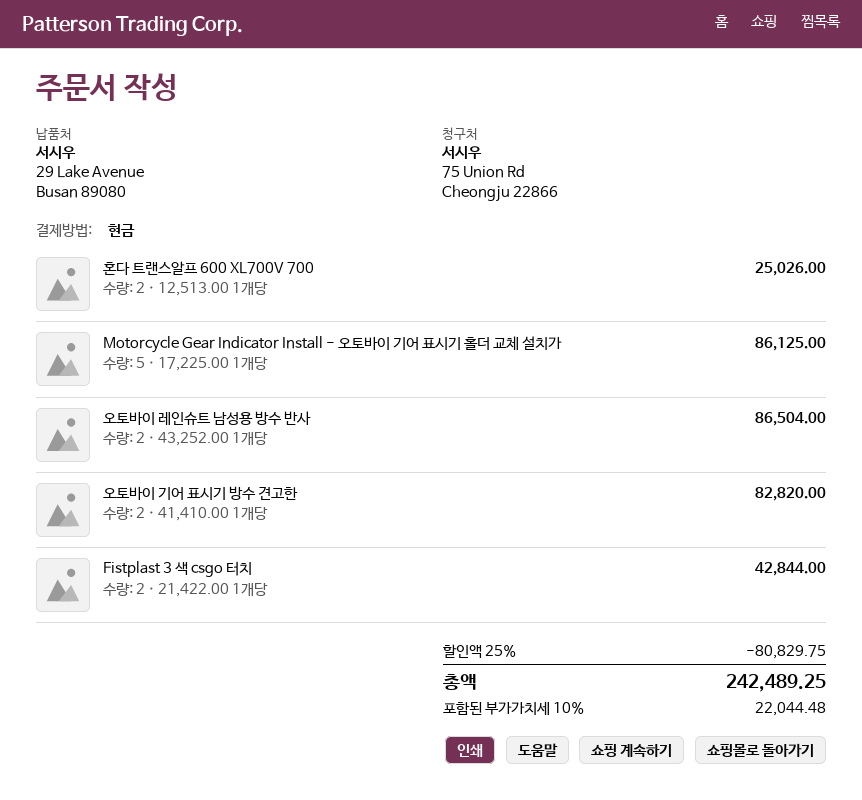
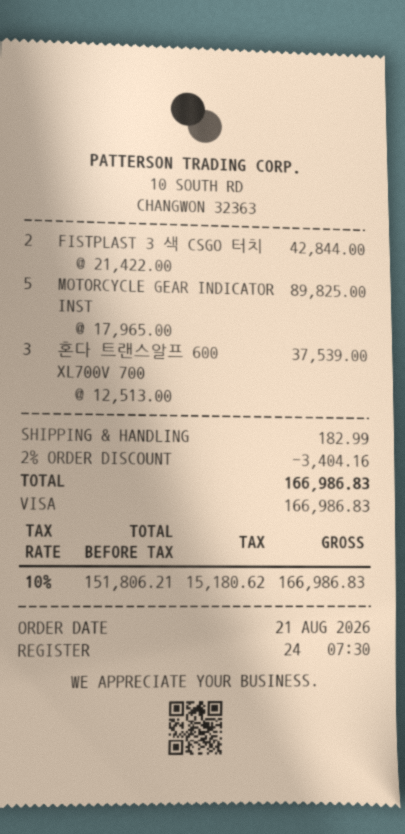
payment method: cash -> Visa
혼다 트랜스알프 600 XL700V 700: 2 x 12513.00 = 25026.00 -> 3 x 12513.00 = 37539.00
Motorcycle Gear Indicator Install - 오토바이 기어 표시기 홀더 교체 설치가: 5 x 17225.00 = 86125.00 -> 5 x 17965.00 = 89825.00
오토바이 레인슈트 남성용 방수 반사: 2 x 43252.00 = 86504.00 -> none
오토바이 기어 표시기 방수 견고한: 2 x 41410.00 = 82820.00 -> none
discount: 25% = 80829.75 -> 2% = 3404.16
shipping: none -> 182.99
tax: 10% = 22044.48 -> 10% = 15180.62
total: 242489.25 -> 166986.83

